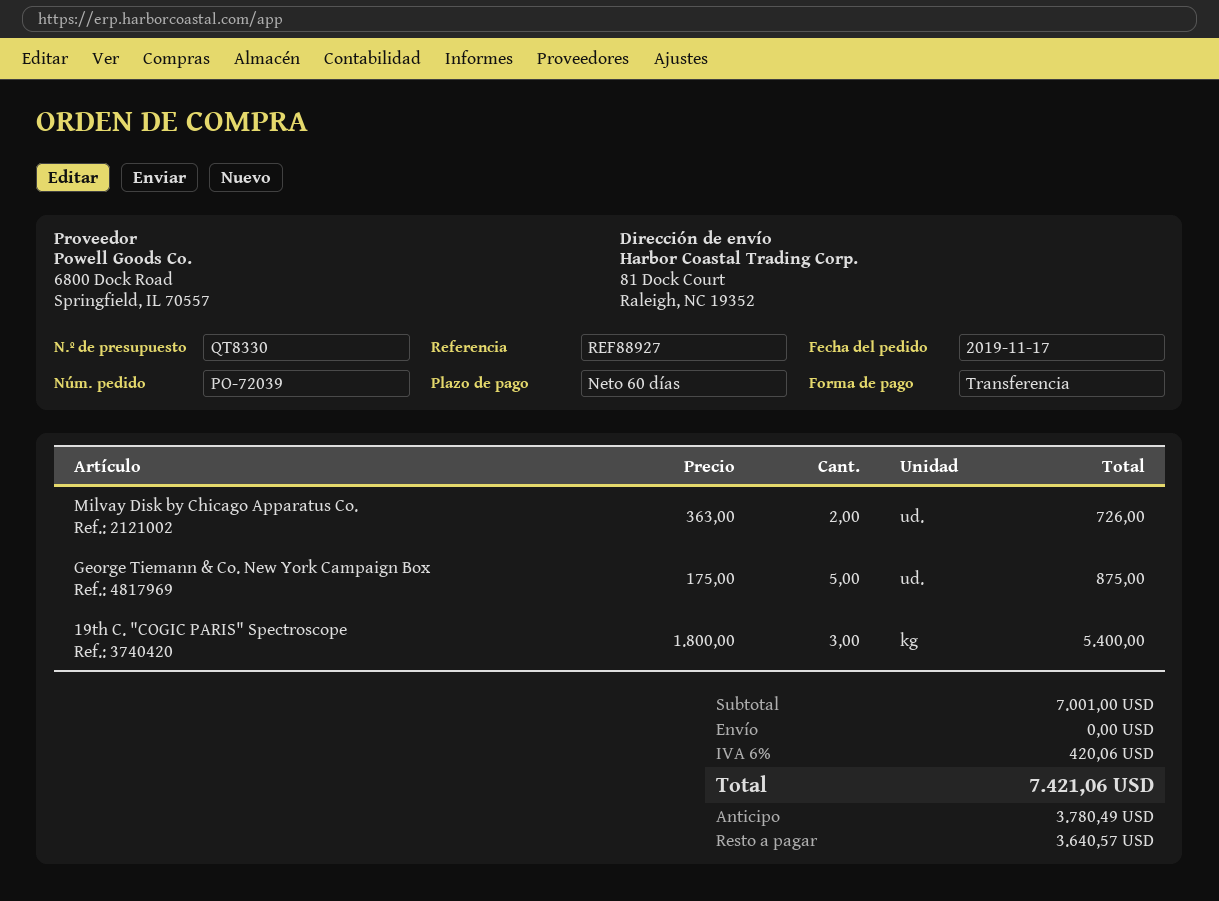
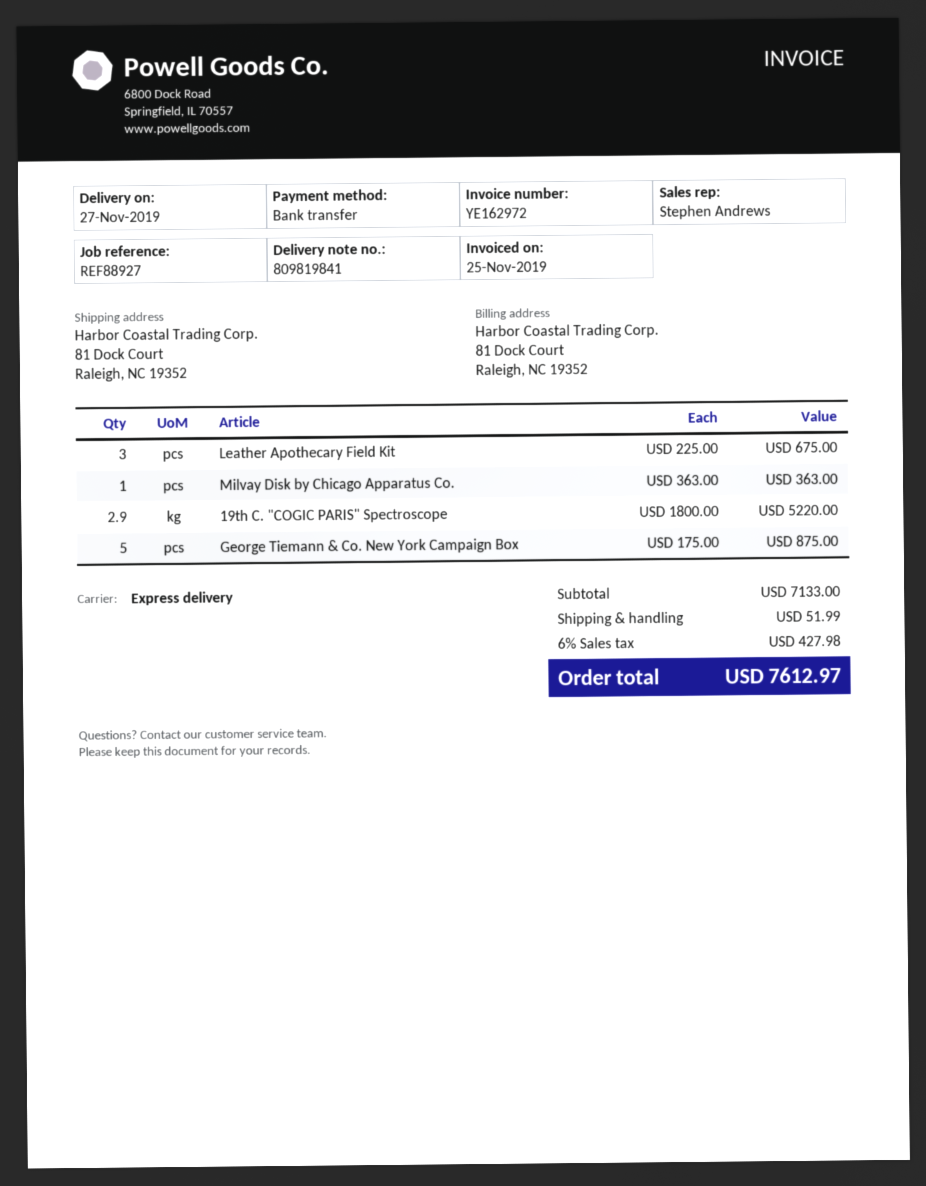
Milvay Disk by Chicago Apparatus Co.: 2 x 363.00 = 726.00 -> 1 x 363.00 = 363.00
19th C. "COGIC PARIS" Spectroscope: 3 x 1800.00 = 5400.00 -> 2.9 x 1800.00 = 5220.00
Leather Apothecary Field Kit: none -> 3 x 225.00 = 675.00
subtotal: 7001.00 -> 7133.00
shipping: 0.00 -> 51.99
tax: 6% = 420.06 -> 6% = 427.98
total: 7421.06 -> 7612.97

